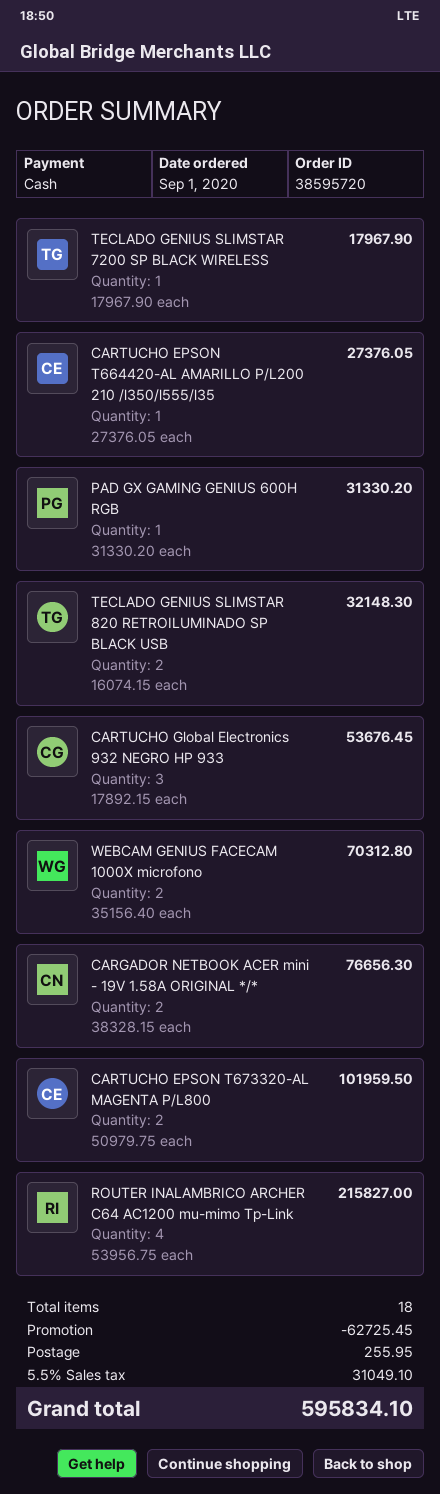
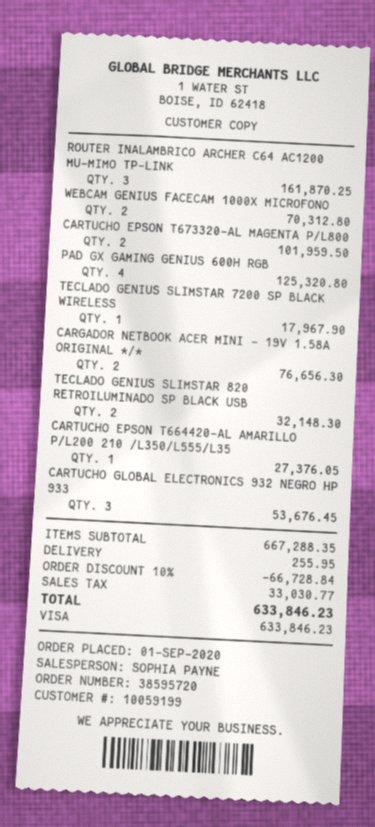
payment method: cash -> Visa
PAD GX GAMING GENIUS 600H RGB: 1 for 31330.20 -> 4 for 125320.80
ROUTER INALAMBRICO ARCHER C64 AC1200 mu-mimo Tp-Link: 4 for 215827.00 -> 3 for 161870.25
discount: 62725.45 -> 66728.84
tax: 31049.10 -> 33030.77
total: 595834.10 -> 633846.23

